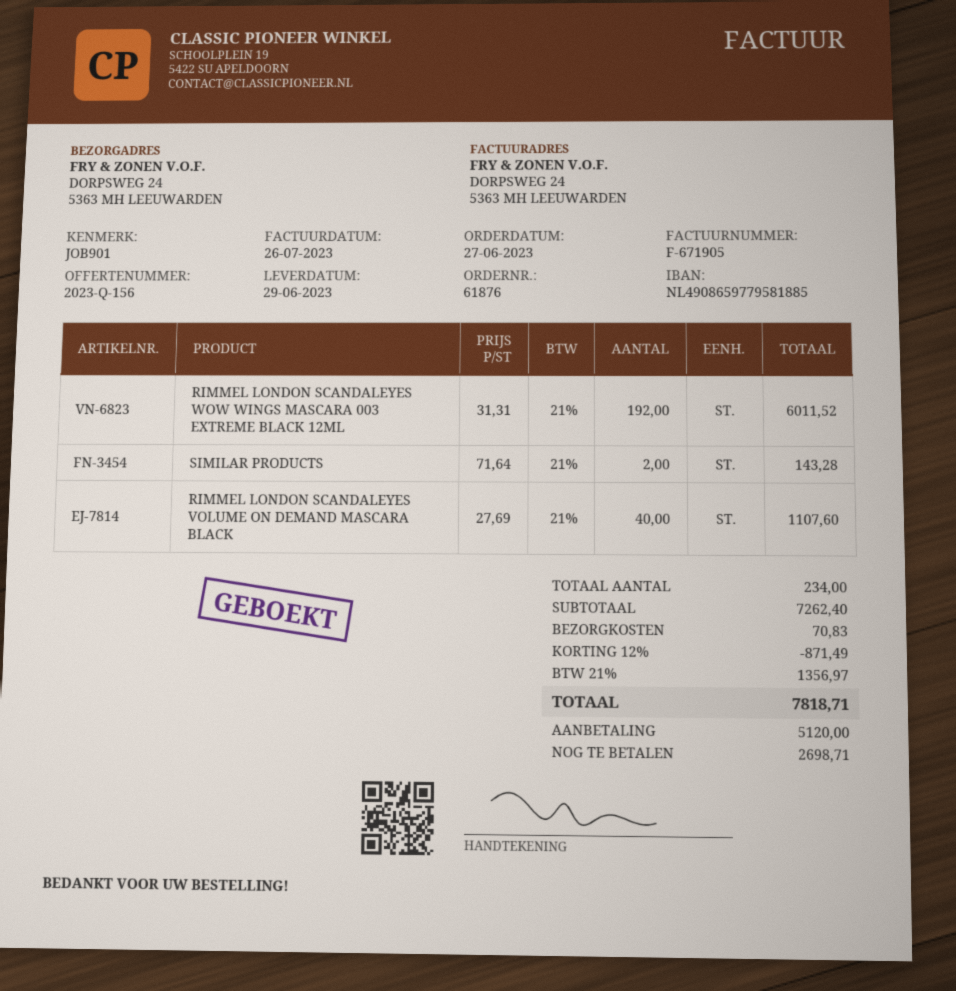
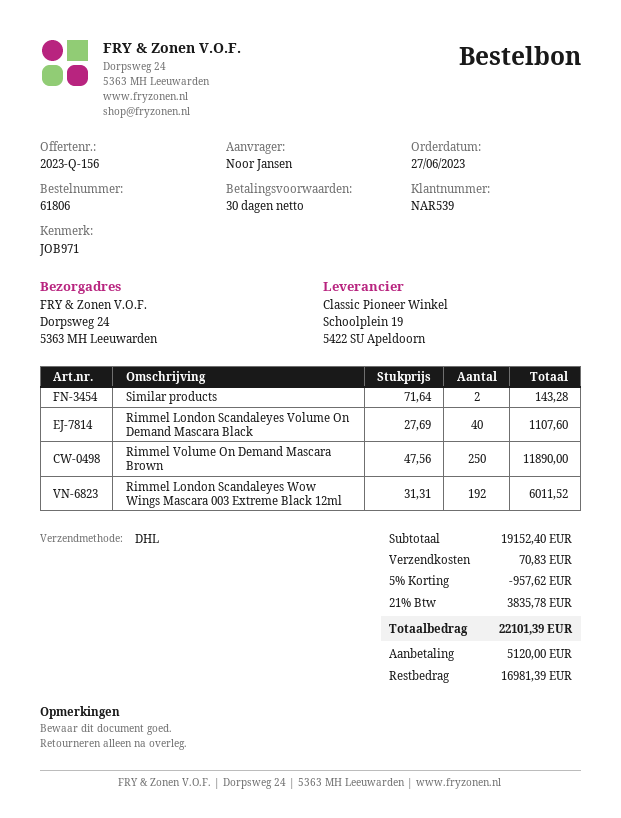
order number: 61876 -> 61806
reference: JOB901 -> JOB971
Rimmel Volume On Demand Mascara Brown: none -> 250 x 47.56 = 11890.00
subtotal: 7262.40 -> 19152.40
discount: 12% = 871.49 -> 5% = 957.62
tax: 21% = 1356.97 -> 21% = 3835.78
total: 7818.71 -> 22101.39
balance: 2698.71 -> 16981.39

